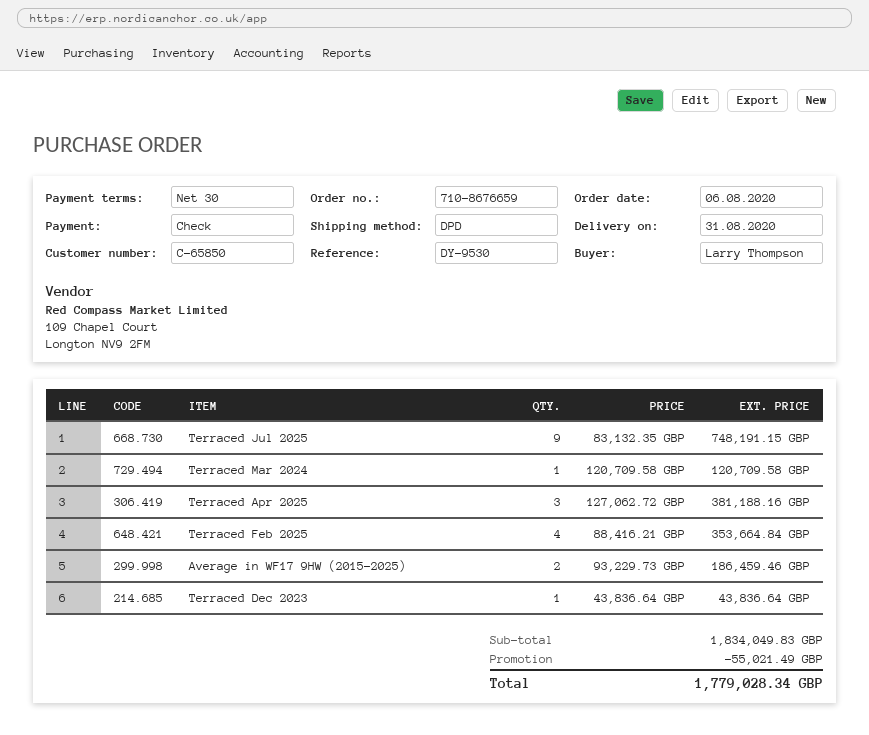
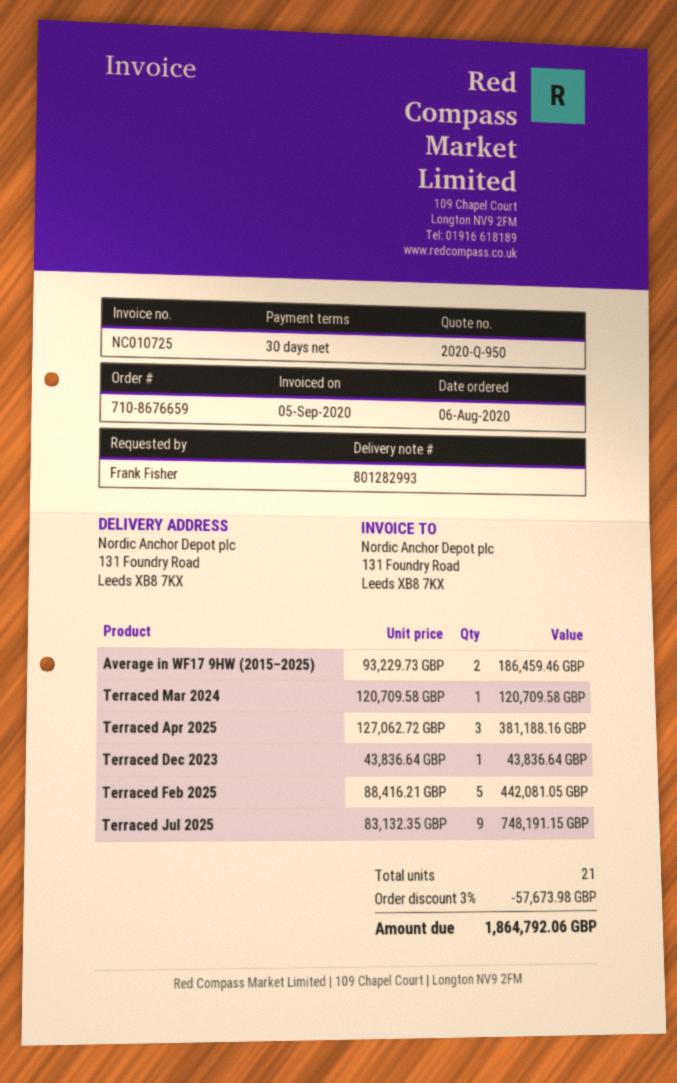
ordered by: Larry Thompson -> Frank Fisher
Terraced Feb 2025: 4 x 88416.21 = 353664.84 -> 5 x 88416.21 = 442081.05
discount: 55021.49 -> 57673.98
total: 1779028.34 -> 1864792.06

